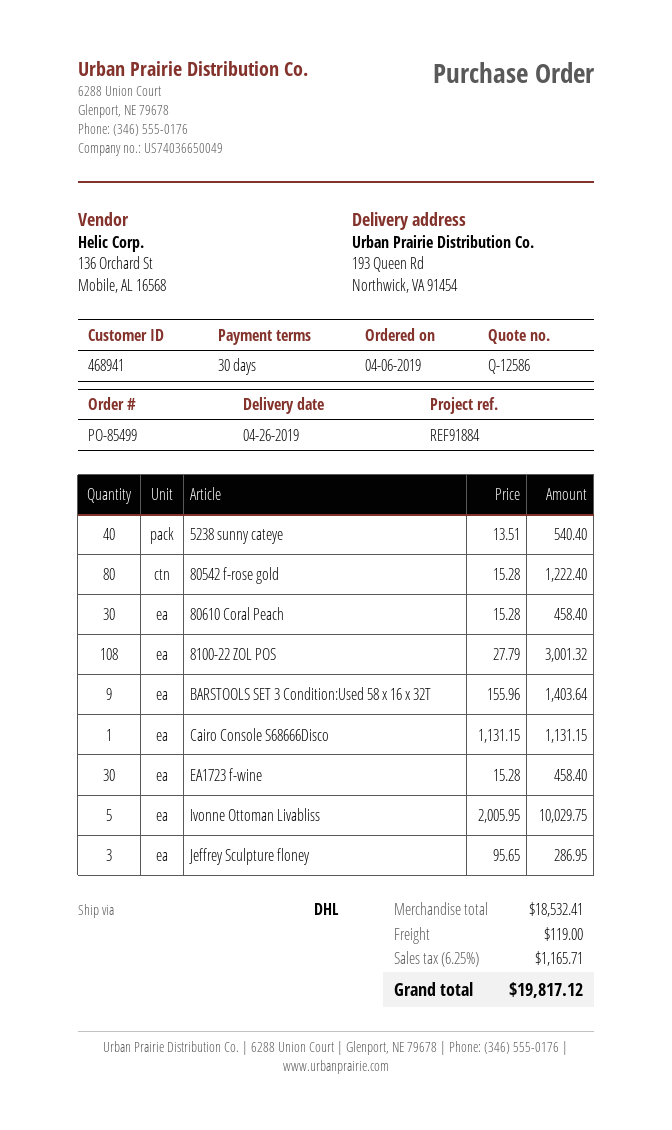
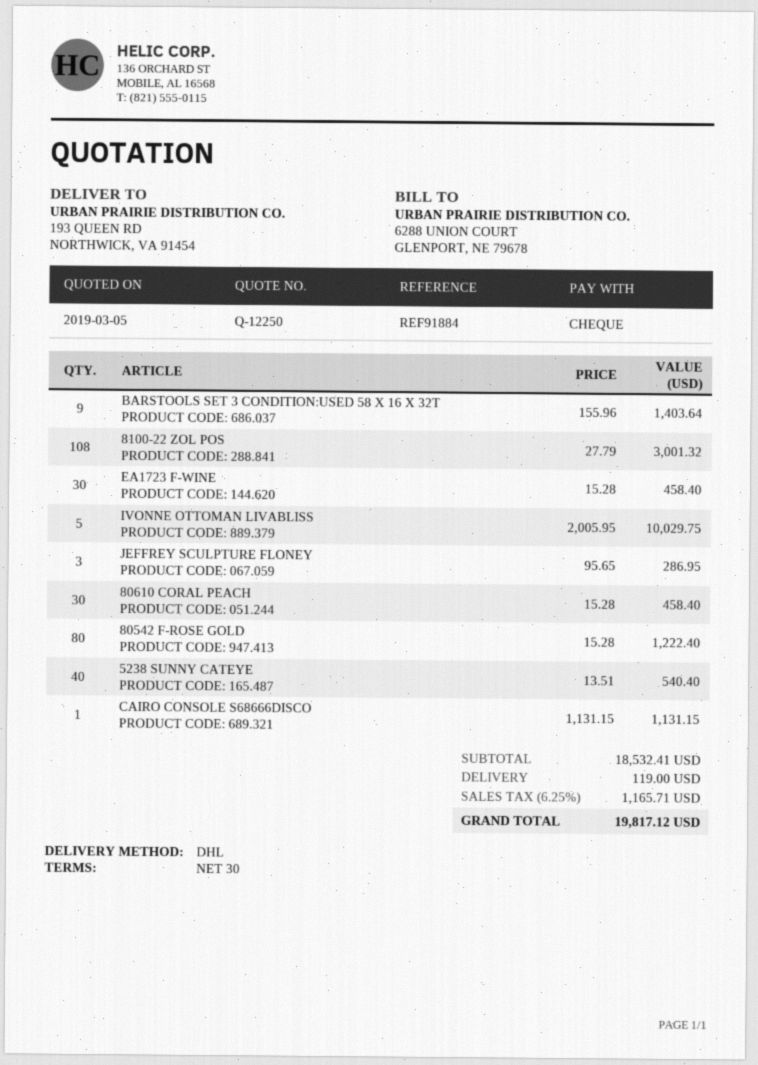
quote number: Q-12586 -> Q-12250

